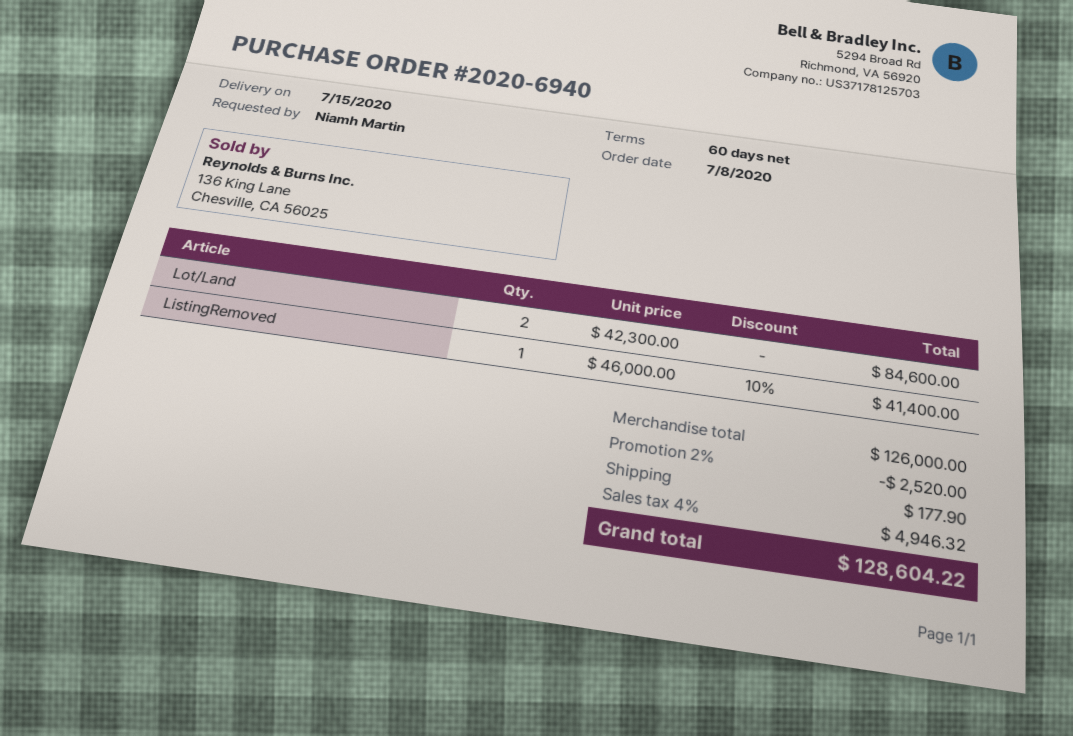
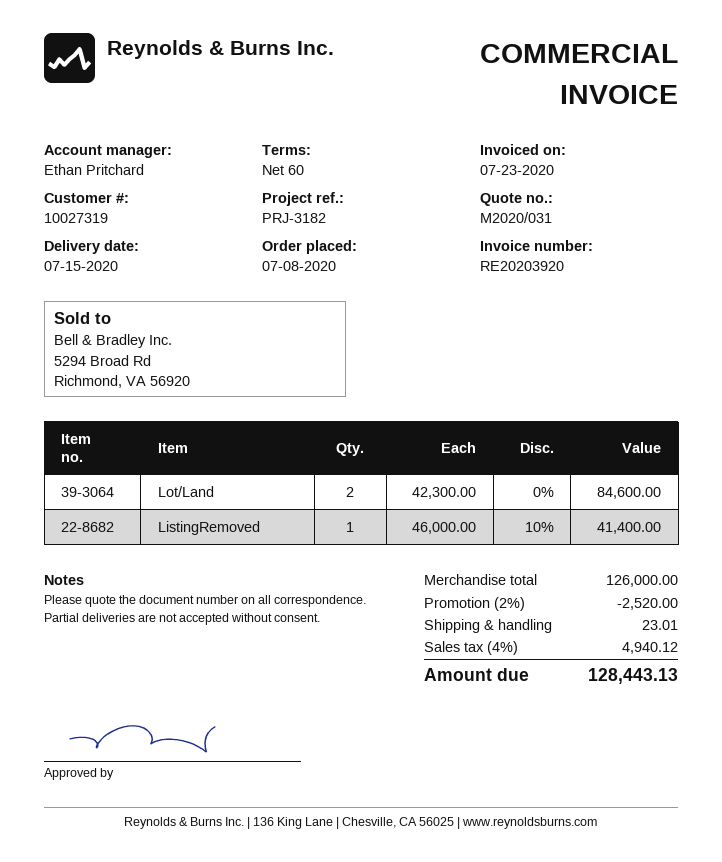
shipping: 177.90 -> 23.01
tax: 4% = 4946.32 -> 4% = 4940.12
total: 128604.22 -> 128443.13

